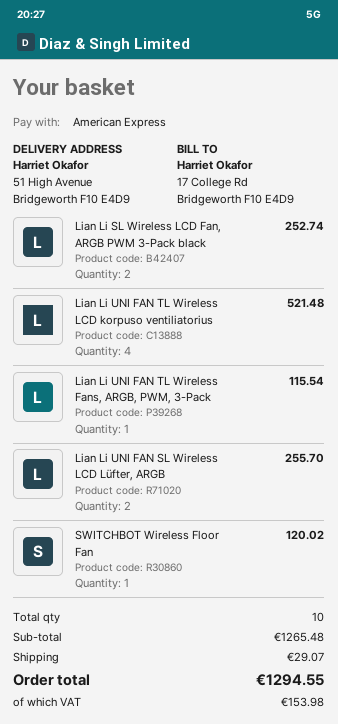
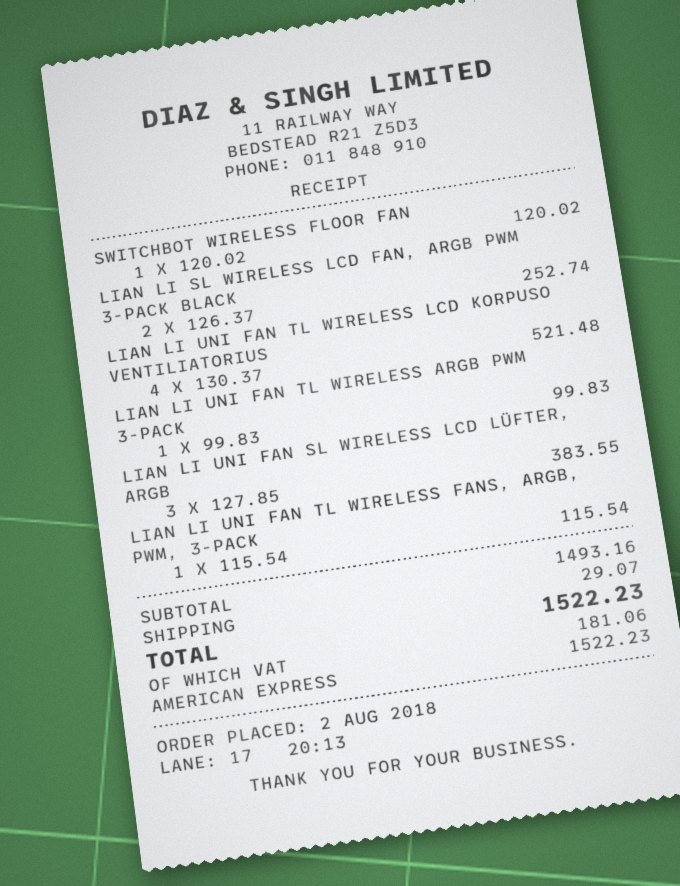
Lian Li UNI FAN SL Wireless LCD Lüfter, ARGB: 2 for 255.70 -> 3 for 383.55
LIAN LI UNI FAN TL WIRELESS ARGB PWM 3-PACK: none -> 1 for 99.83
subtotal: 1265.48 -> 1493.16
tax: 153.98 -> 181.06
total: 1294.55 -> 1522.23

